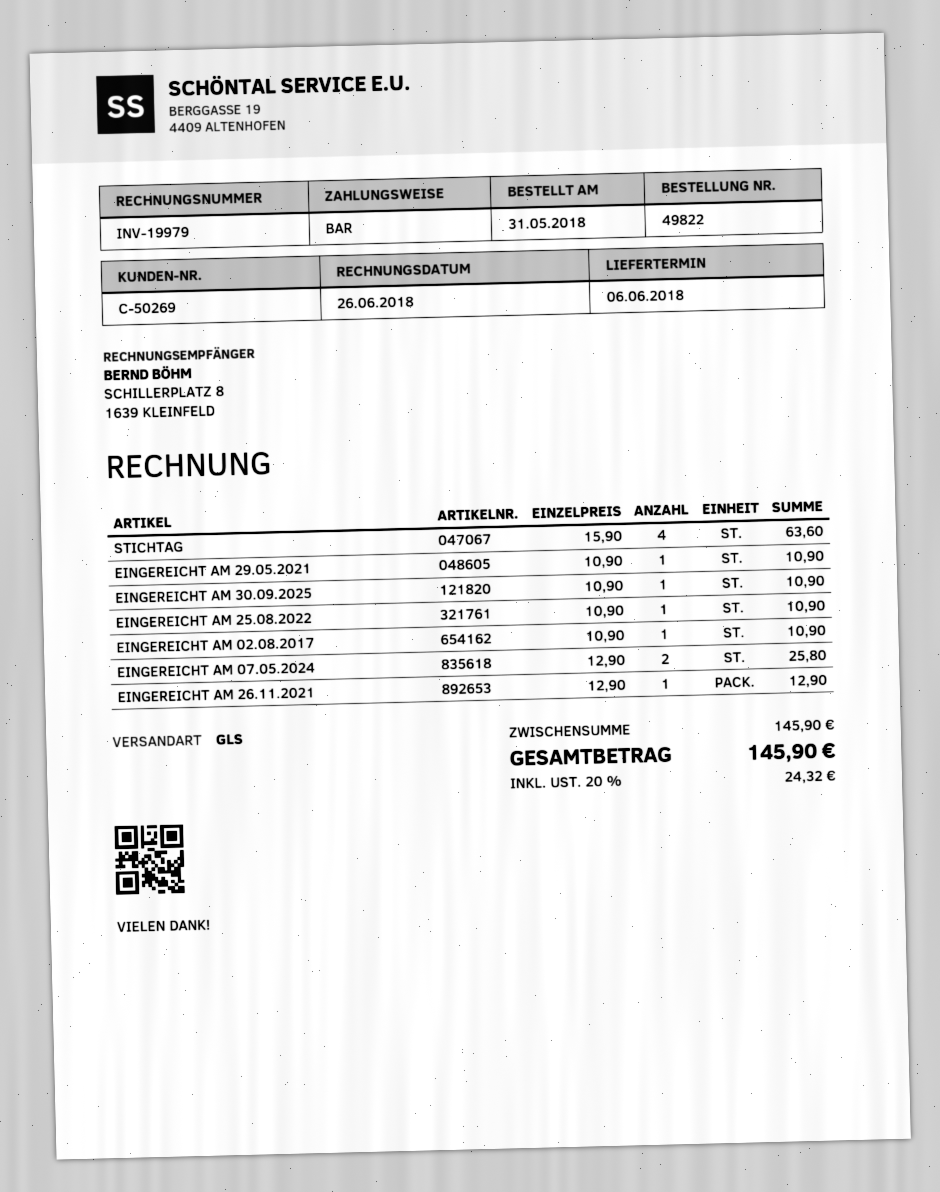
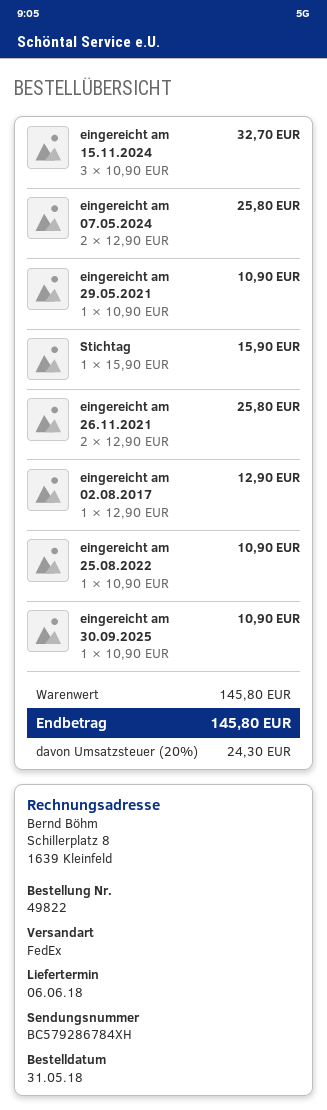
shipping method: GLS -> FedEx
STICHTAG: 4 x 15.90 = 63.60 -> 1 x 15.90 = 15.90
EINGEREICHT AM 02.08.2017: 1 x 10.90 = 10.90 -> 1 x 12.90 = 12.90
EINGEREICHT AM 26.11.2021: 1 x 12.90 = 12.90 -> 2 x 12.90 = 25.80
eingereicht am 15.11.2024: none -> 3 x 10.90 = 32.70
subtotal: 145.90 -> 145.80
tax: 20% = 24.32 -> 20% = 24.30
total: 145.90 -> 145.80

